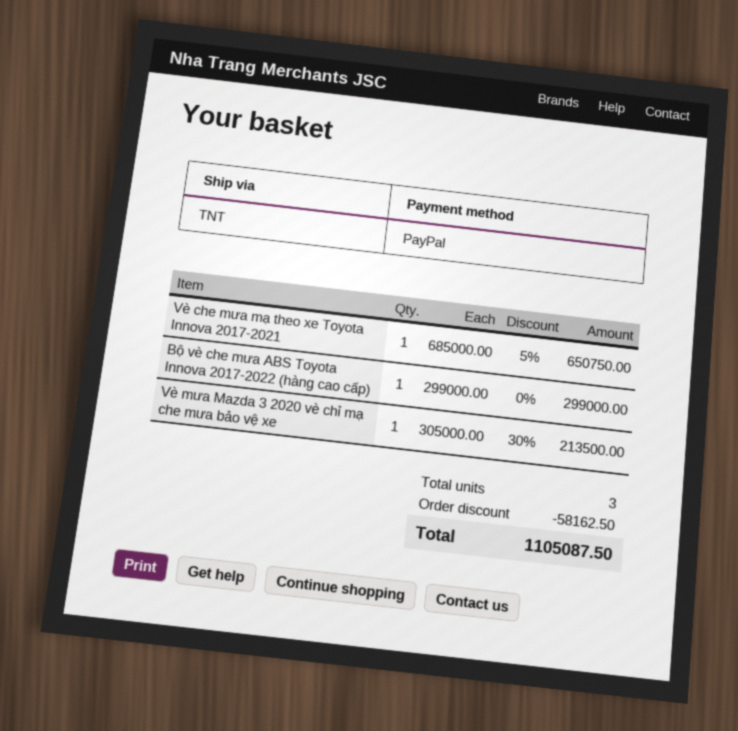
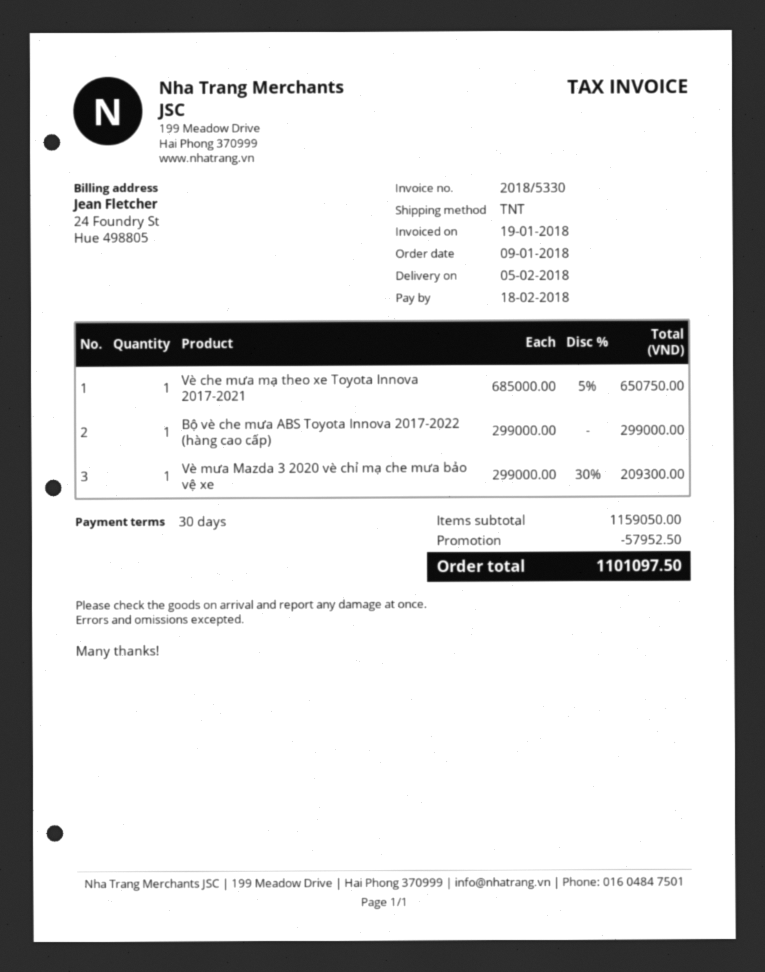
Vè mưa Mazda 3 2020 vè chỉ mạ che mưa bảo vệ xe: 1 x 305000.00 - 30% = 213500.00 -> 1 x 299000.00 - 30% = 209300.00
discount: 58162.50 -> 57952.50
total: 1105087.50 -> 1101097.50

